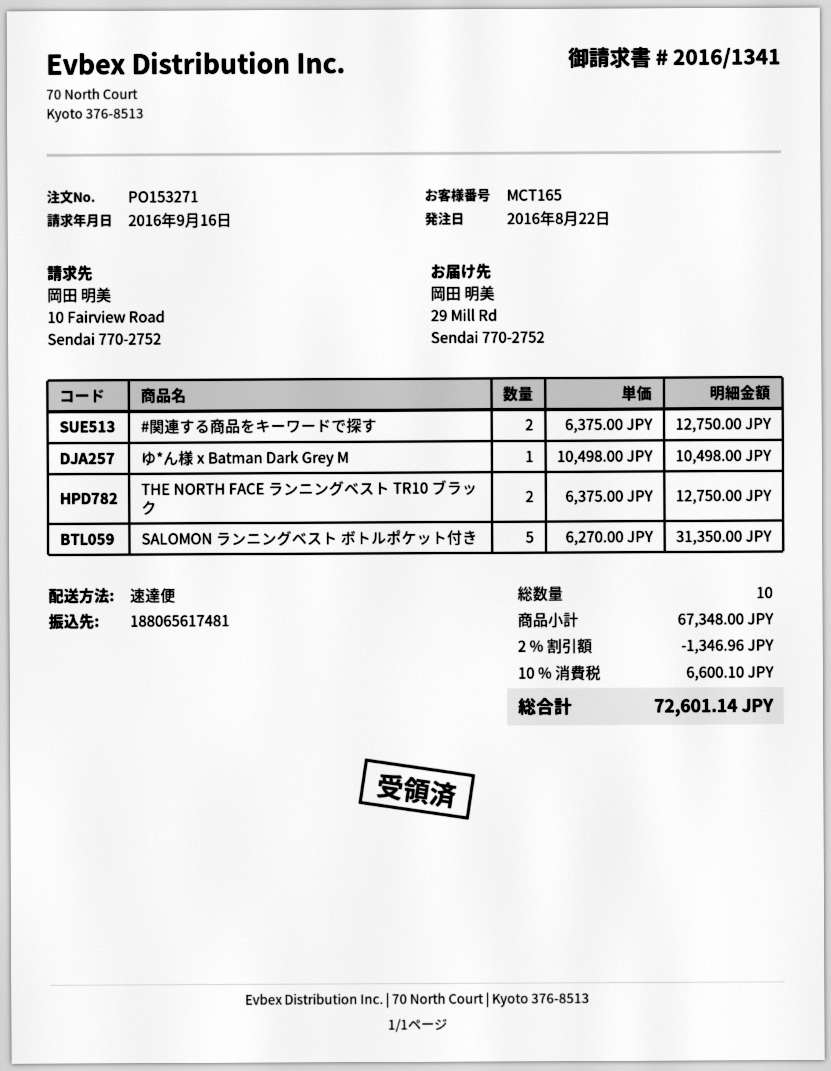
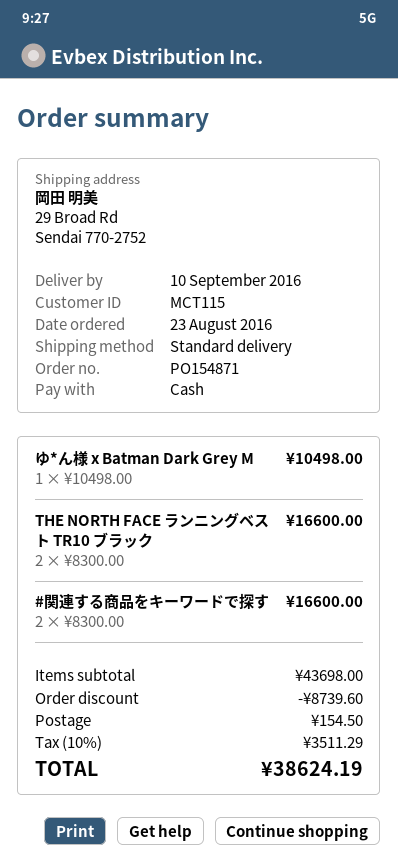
order number: PO153271 -> PO154871
order date: 2016-08-22 -> 2016-08-23
customer number: MCT165 -> MCT115
shipping method: express -> standard
ship to: 29 Mill Rd, Sendai 770-2752 -> 29 Broad Rd, Sendai 770-2752
#関連する商品をキーワードで探す: 2 x 6375.00 = 12750.00 -> 2 x 8300.00 = 16600.00
THE NORTH FACE ランニングベスト TR10 ブラック: 2 x 6375.00 = 12750.00 -> 2 x 8300.00 = 16600.00
SALOMON ランニングベスト ボトルポケット付き: 5 x 6270.00 = 31350.00 -> none
subtotal: 67348.00 -> 43698.00
discount: 1346.96 -> 8739.60
shipping: none -> 154.50
tax: 10% = 6600.10 -> 10% = 3511.29
total: 72601.14 -> 38624.19

